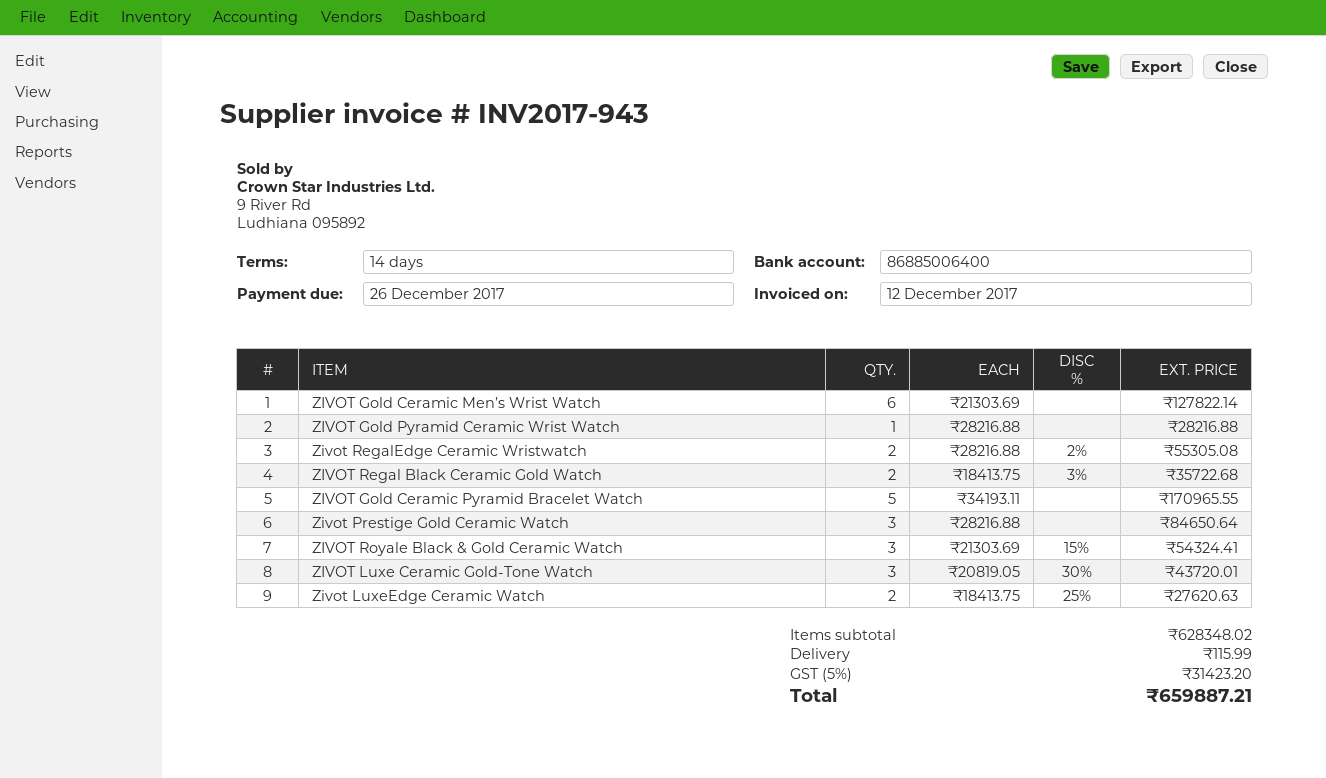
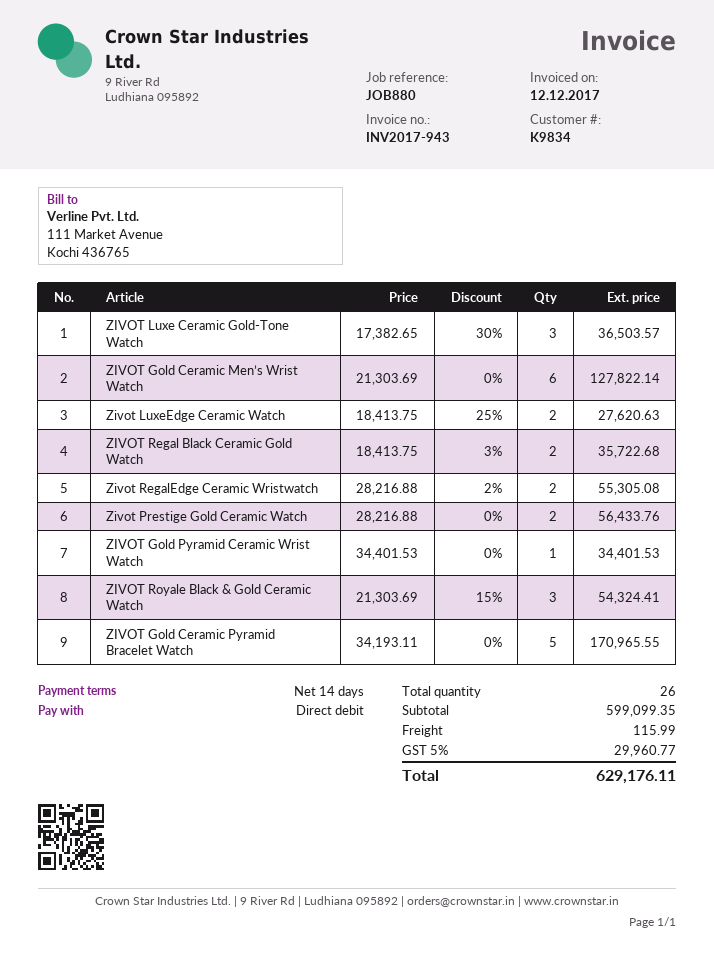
ZIVOT Gold Pyramid Ceramic Wrist Watch: 1 x 28216.88 = 28216.88 -> 1 x 34401.53 = 34401.53
Zivot Prestige Gold Ceramic Watch: 3 x 28216.88 = 84650.64 -> 2 x 28216.88 = 56433.76
ZIVOT Luxe Ceramic Gold-Tone Watch: 3 x 20819.05 - 30% = 43720.01 -> 3 x 17382.65 - 30% = 36503.57
subtotal: 628348.02 -> 599099.35
tax: 5% = 31423.20 -> 5% = 29960.77
total: 659887.21 -> 629176.11

